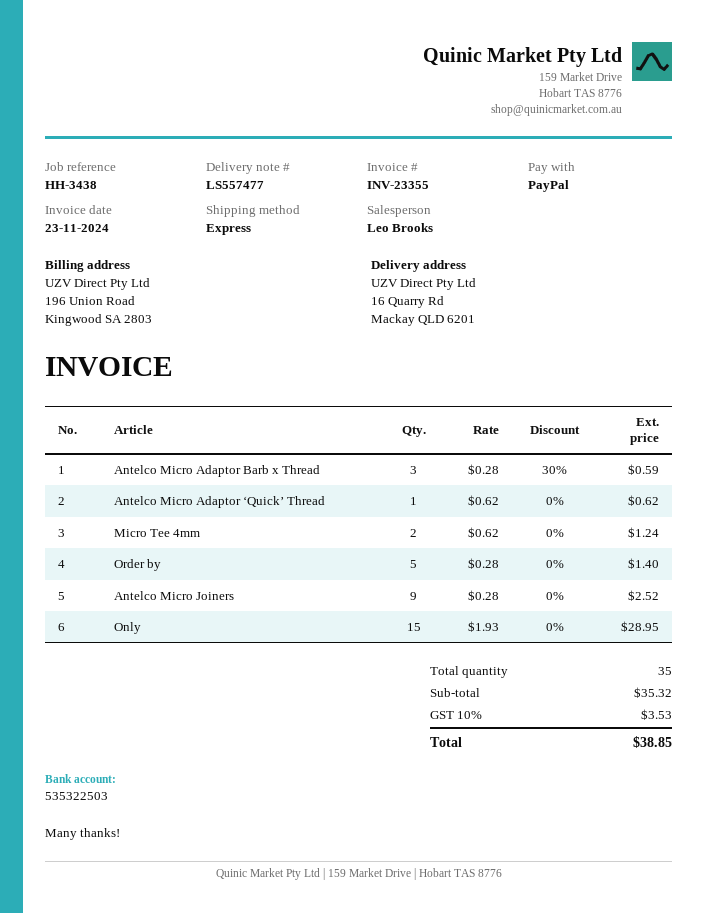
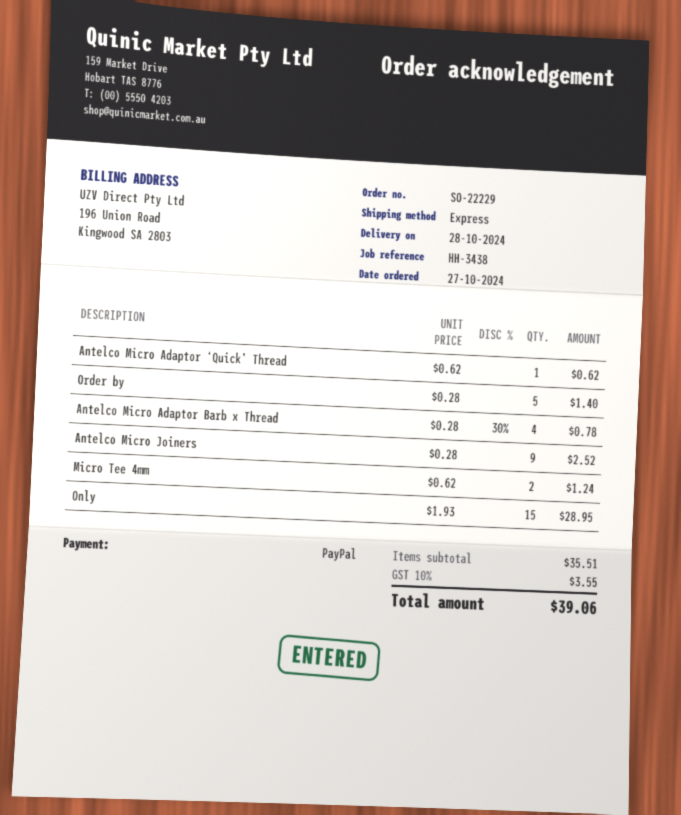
Antelco Micro Adaptor Barb x Thread: 3 x 0.28 - 30% = 0.59 -> 4 x 0.28 - 30% = 0.78
subtotal: 35.32 -> 35.51
tax: 10% = 3.53 -> 10% = 3.55
total: 38.85 -> 39.06

